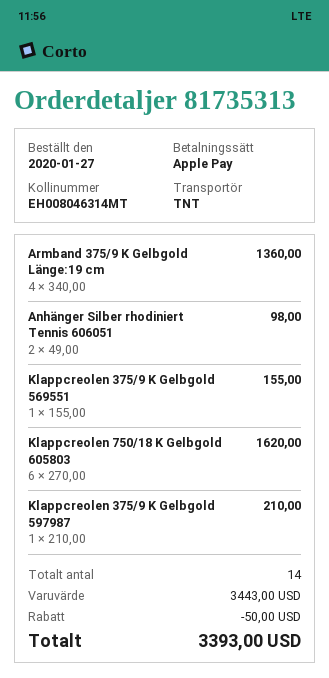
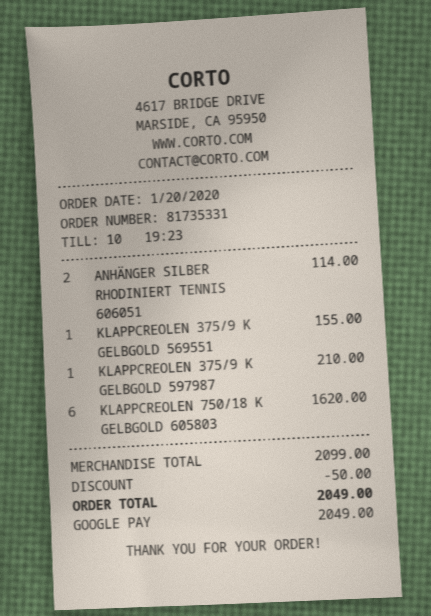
order number: 81735313 -> 81735331
order date: 2020-01-27 -> 2020-01-20
payment method: Apple Pay -> Google Pay
Armband 375/9 K Gelbgold Länge:19 cm: 4 for 1360.00 -> none
Anhänger Silber rhodiniert Tennis 606051: 2 for 98.00 -> 2 for 114.00
subtotal: 3443.00 -> 2099.00
total: 3393.00 -> 2049.00

